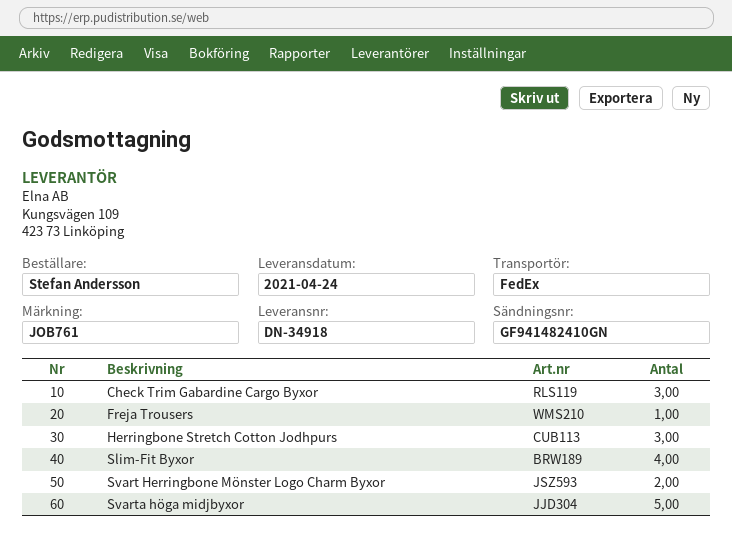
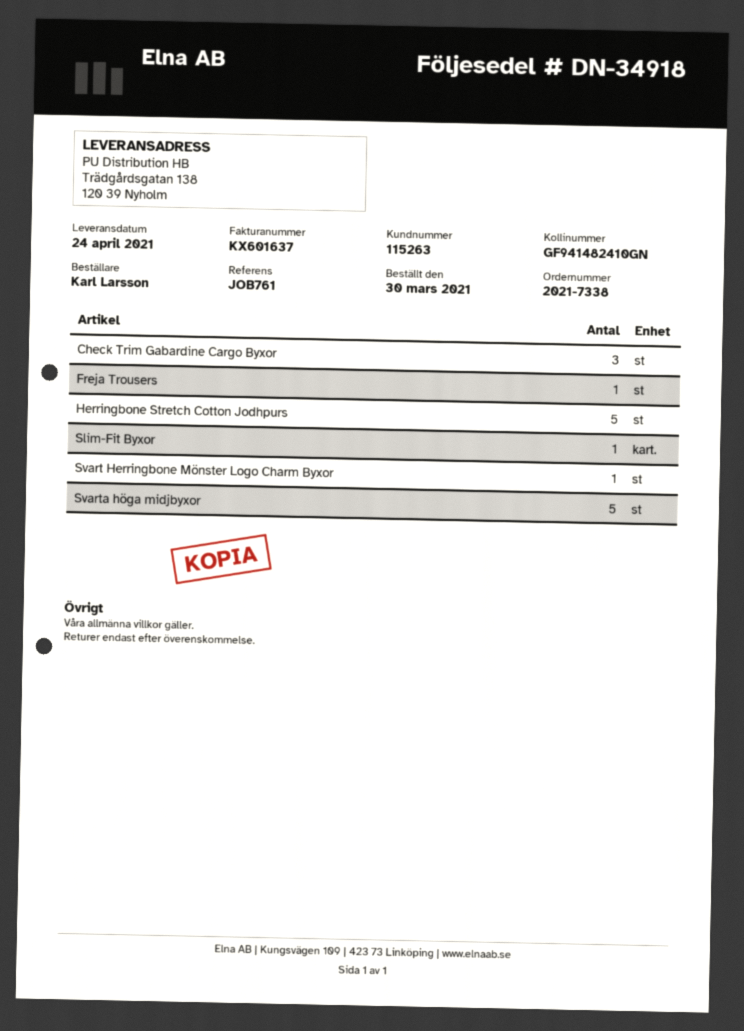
ordered by: Stefan Andersson -> Karl Larsson
Herringbone Stretch Cotton Jodhpurs: 3 -> 5
Slim-Fit Byxor: 4 -> 1
Svart Herringbone Mönster Logo Charm Byxor: 2 -> 1

